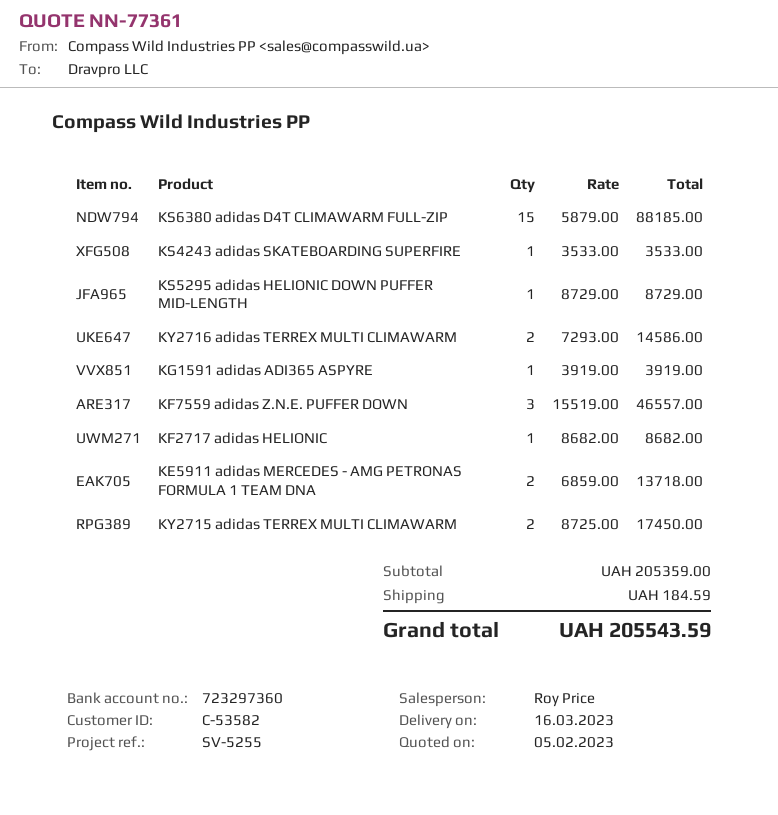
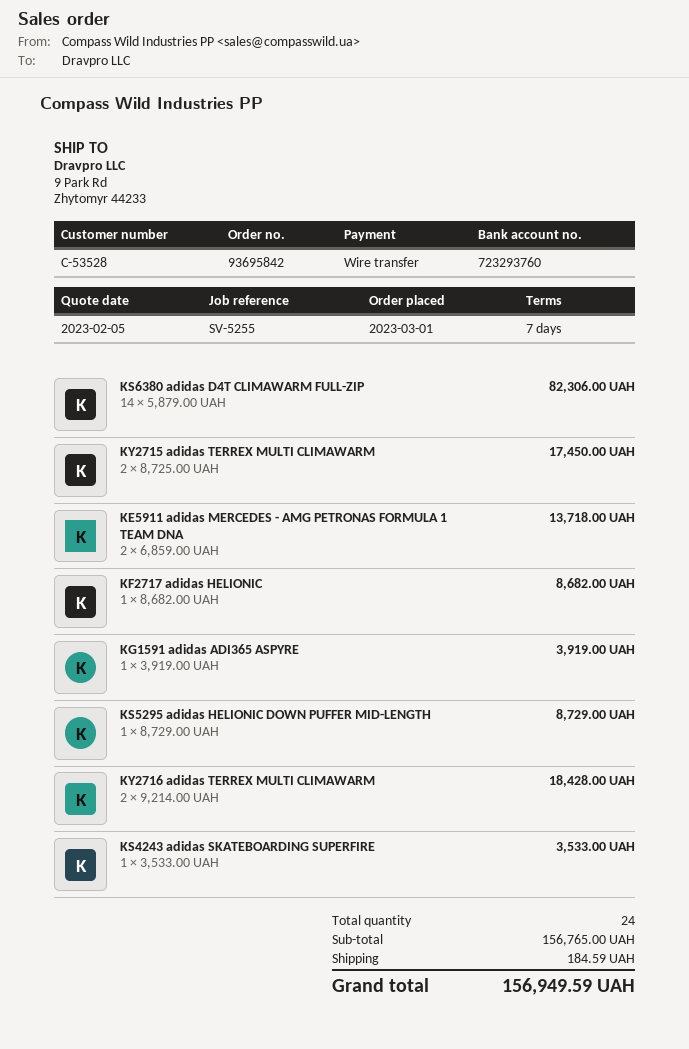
customer number: C-53582 -> C-53528
bank account: 723297360 -> 723293760
KS6380 adidas D4T CLIMAWARM FULL-ZIP: 15 x 5879.00 = 88185.00 -> 14 x 5879.00 = 82306.00
KY2716 adidas TERREX MULTI CLIMAWARM: 2 x 7293.00 = 14586.00 -> 2 x 9214.00 = 18428.00
KF7559 adidas Z.N.E. PUFFER DOWN: 3 x 15519.00 = 46557.00 -> none
subtotal: 205359.00 -> 156765.00
total: 205543.59 -> 156949.59

